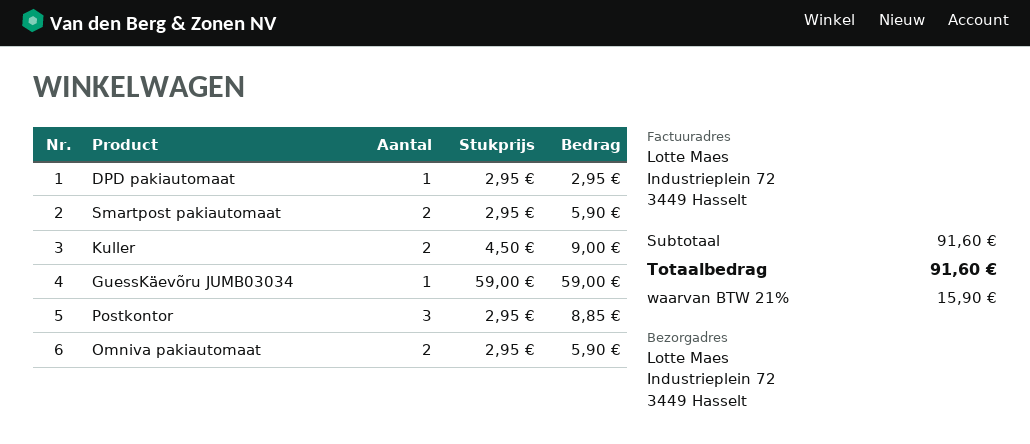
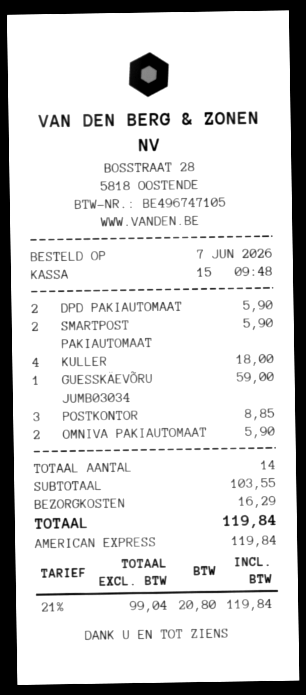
DPD pakiautomaat: 1 for 2.95 -> 2 for 5.90
Kuller: 2 for 9.00 -> 4 for 18.00
subtotal: 91.60 -> 103.55
shipping: none -> 16.29
tax: 21% = 15.90 -> 21% = 20.80
total: 91.60 -> 119.84

